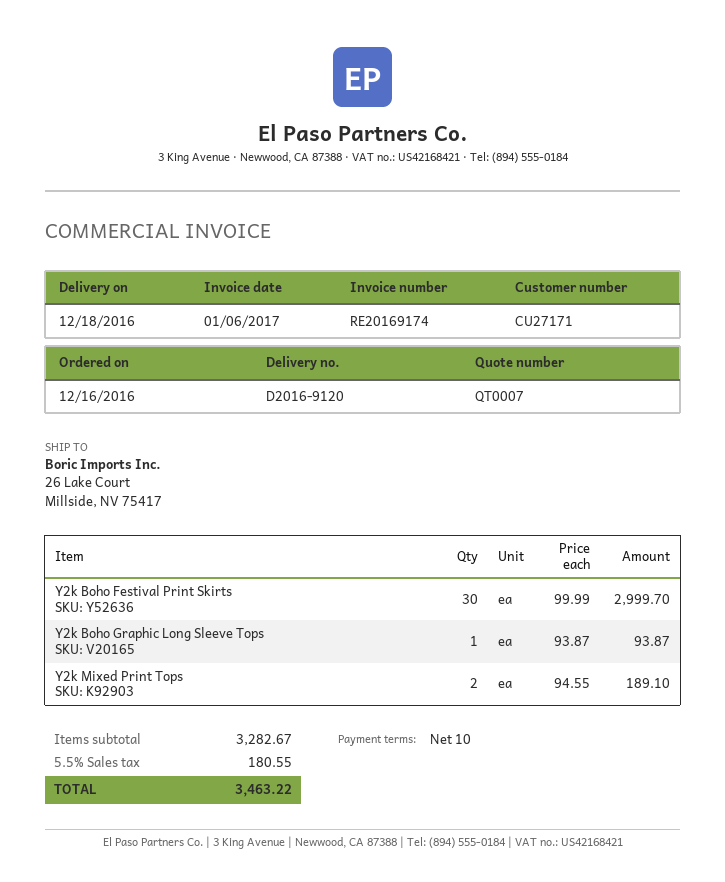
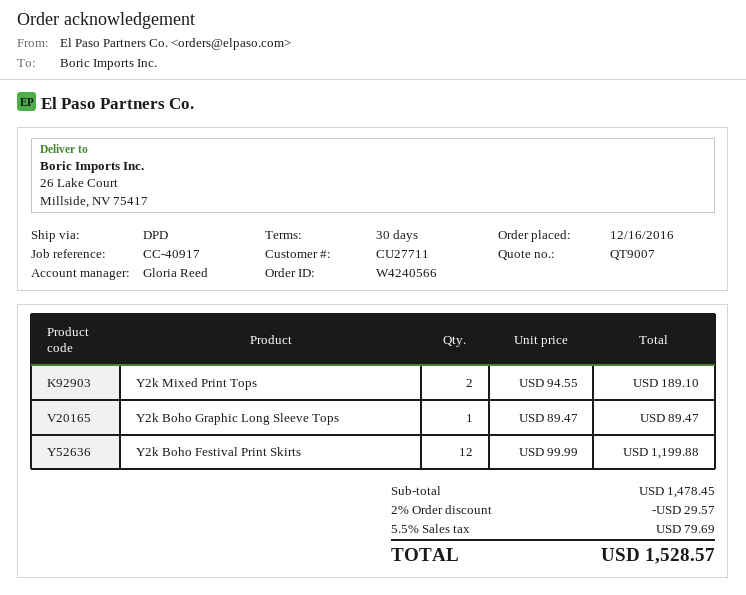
quote number: QT0007 -> QT9007
payment terms: 10 days -> 30 days
customer number: CU27171 -> CU27711
Y2k Boho Festival Print Skirts: 30 x 99.99 = 2999.70 -> 12 x 99.99 = 1199.88
Y2k Boho Graphic Long Sleeve Tops: 1 x 93.87 = 93.87 -> 1 x 89.47 = 89.47
subtotal: 3282.67 -> 1478.45
discount: none -> 2% = 29.57
tax: 5.5% = 180.55 -> 5.5% = 79.69
total: 3463.22 -> 1528.57

